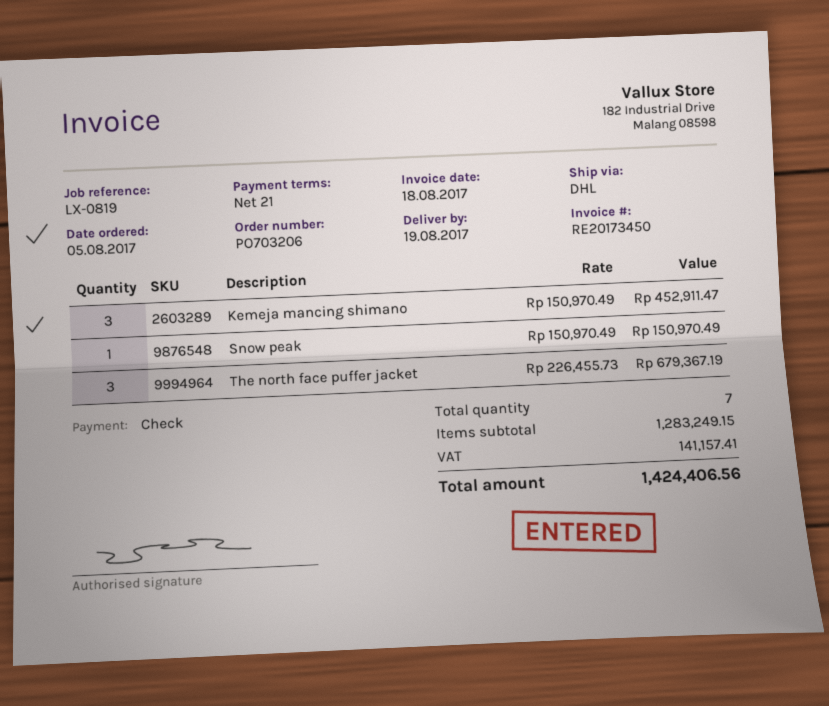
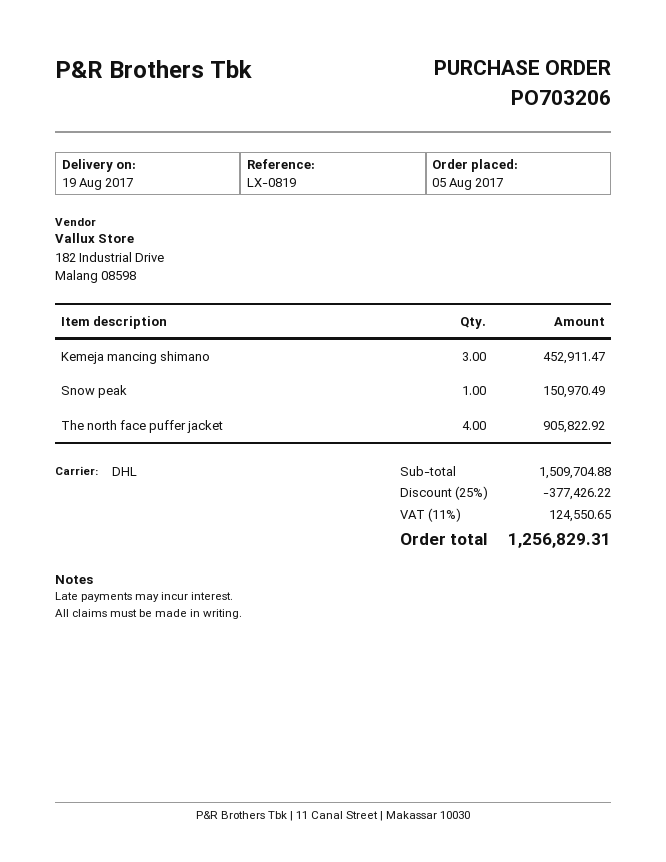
The north face puffer jacket: 3 for 679367.19 -> 4 for 905822.92
subtotal: 1283249.15 -> 1509704.88
discount: none -> 25% = 377426.22
tax: 141157.41 -> 124550.65
total: 1424406.56 -> 1256829.31

